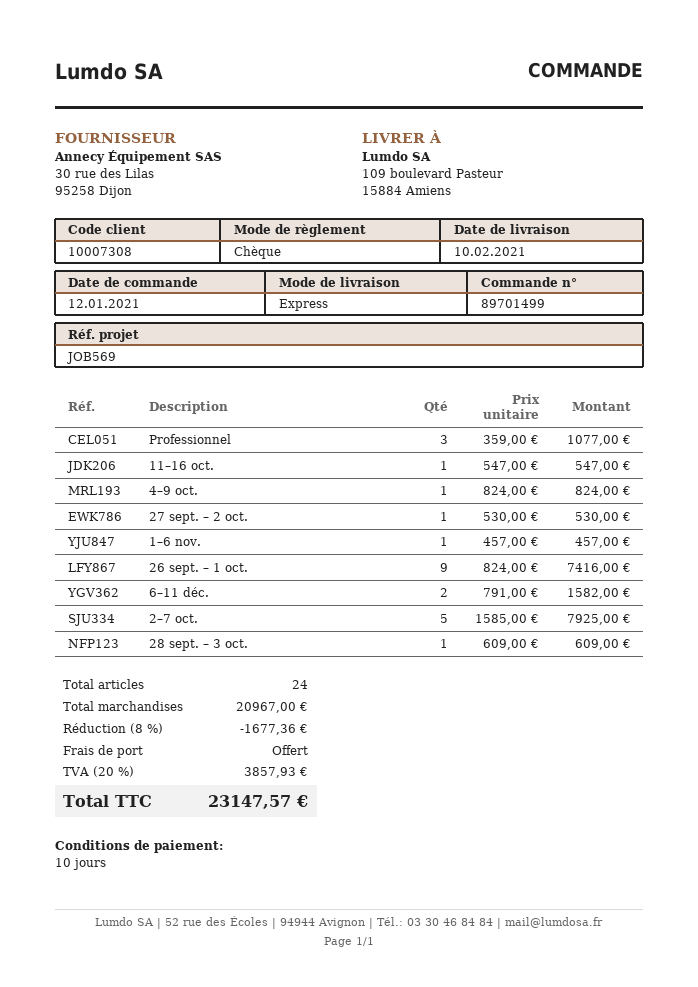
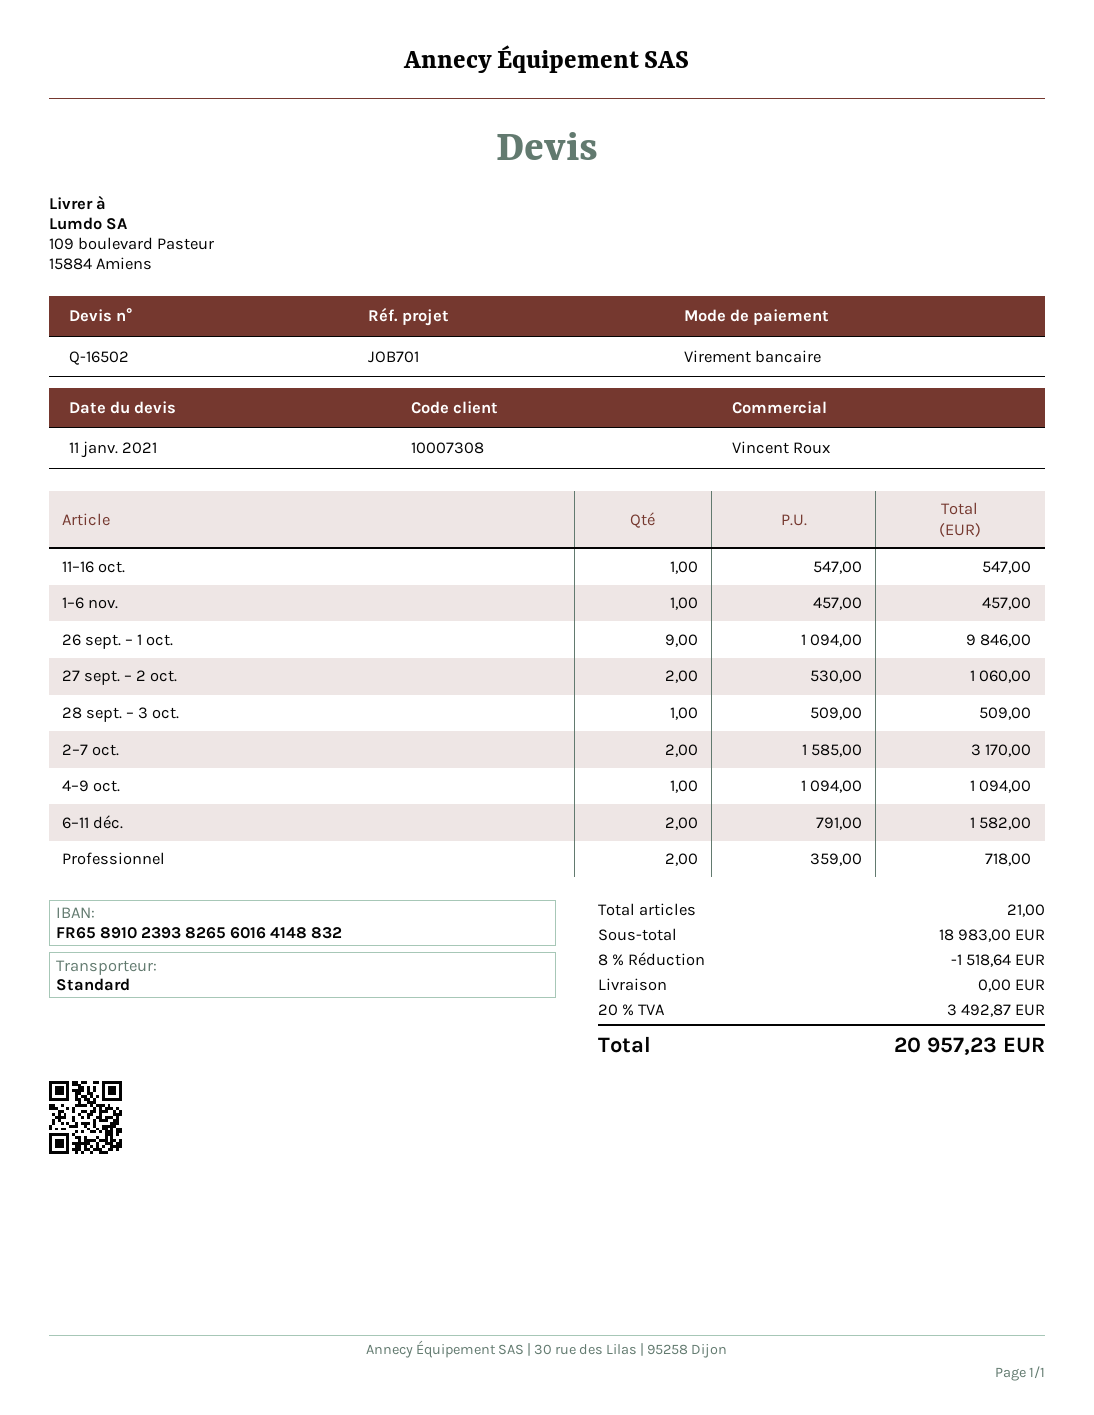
reference: JOB569 -> JOB701
payment method: cheque -> bank transfer
shipping method: express -> standard
Professionnel: 3 x 359.00 = 1077.00 -> 2 x 359.00 = 718.00
4–9 oct.: 1 x 824.00 = 824.00 -> 1 x 1094.00 = 1094.00
27 sept. – 2 oct.: 1 x 530.00 = 530.00 -> 2 x 530.00 = 1060.00
26 sept. – 1 oct.: 9 x 824.00 = 7416.00 -> 9 x 1094.00 = 9846.00
2–7 oct.: 5 x 1585.00 = 7925.00 -> 2 x 1585.00 = 3170.00
28 sept. – 3 oct.: 1 x 609.00 = 609.00 -> 1 x 509.00 = 509.00
total quantity: 24 -> 21
subtotal: 20967.00 -> 18983.00
discount: 8% = 1677.36 -> 8% = 1518.64
tax: 20% = 3857.93 -> 20% = 3492.87
total: 23147.57 -> 20957.23

